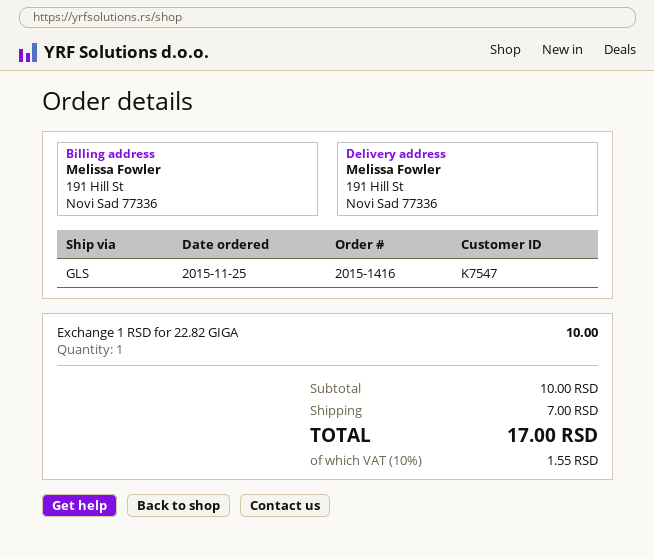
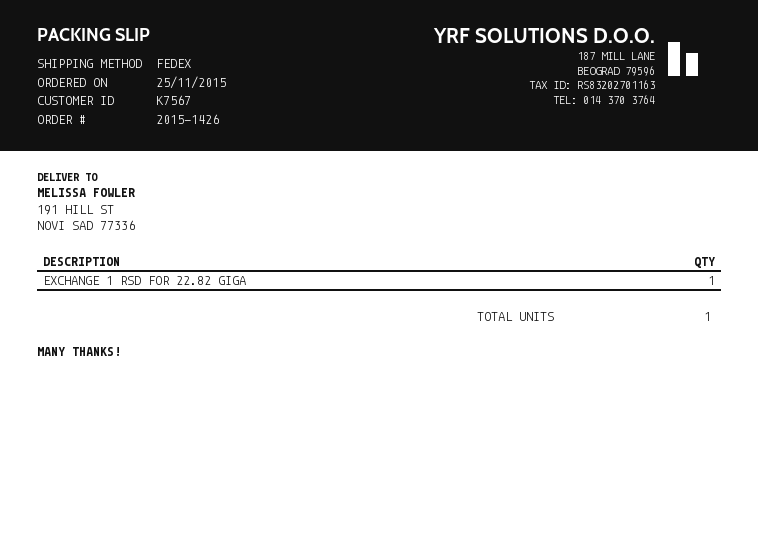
order number: 2015-1416 -> 2015-1426
customer number: K7547 -> K7567
shipping method: GLS -> FedEx

